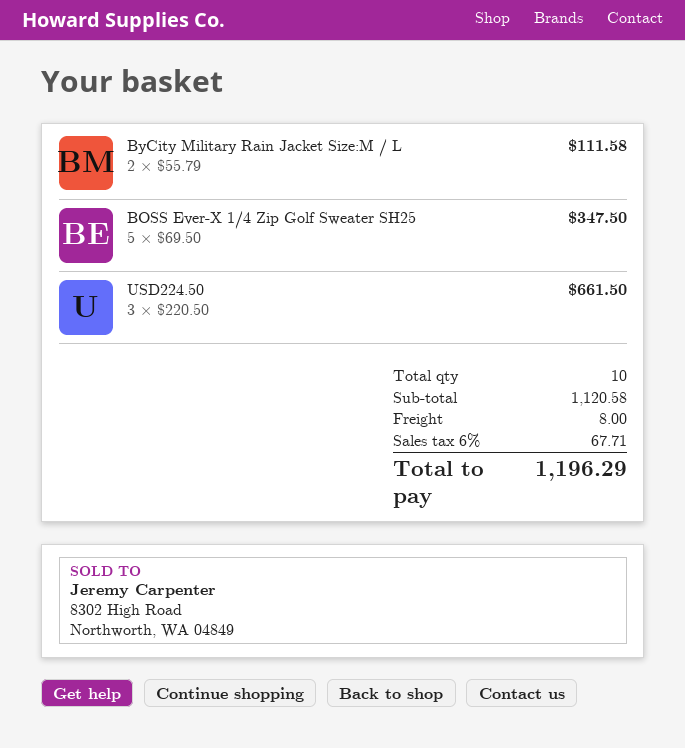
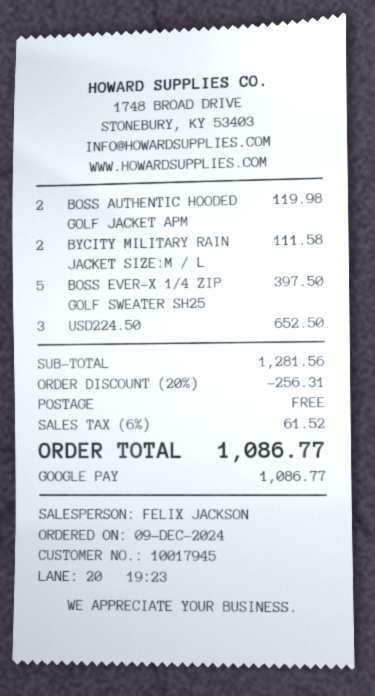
BOSS Ever-X 1/4 Zip Golf Sweater SH25: 5 for 347.50 -> 5 for 397.50
USD224.50: 3 for 661.50 -> 3 for 652.50
BOSS AUTHENTIC HOODED GOLF JACKET APM: none -> 2 for 119.98
subtotal: 1120.58 -> 1281.56
discount: none -> 20% = 256.31
shipping: 8.00 -> 0.00
tax: 6% = 67.71 -> 6% = 61.52
total: 1196.29 -> 1086.77

